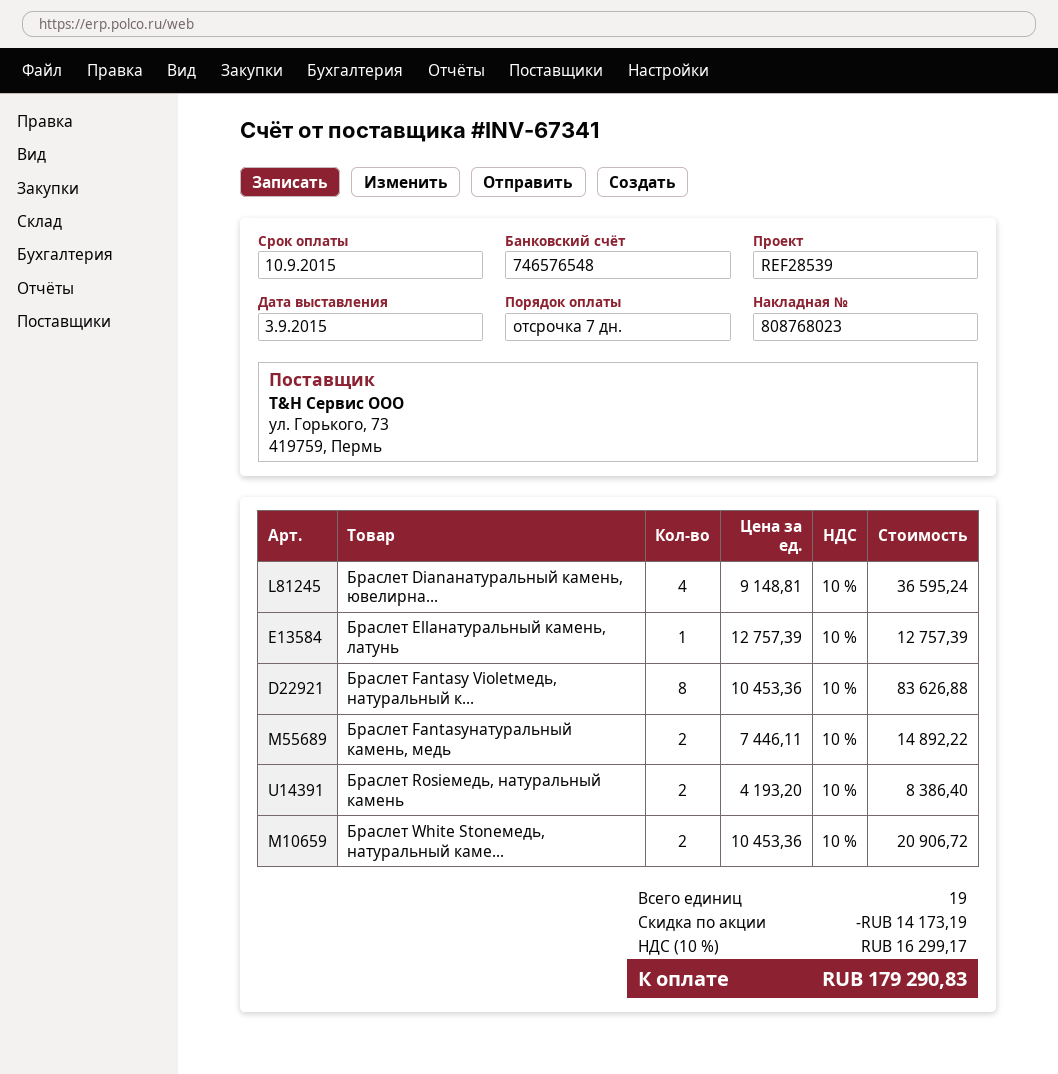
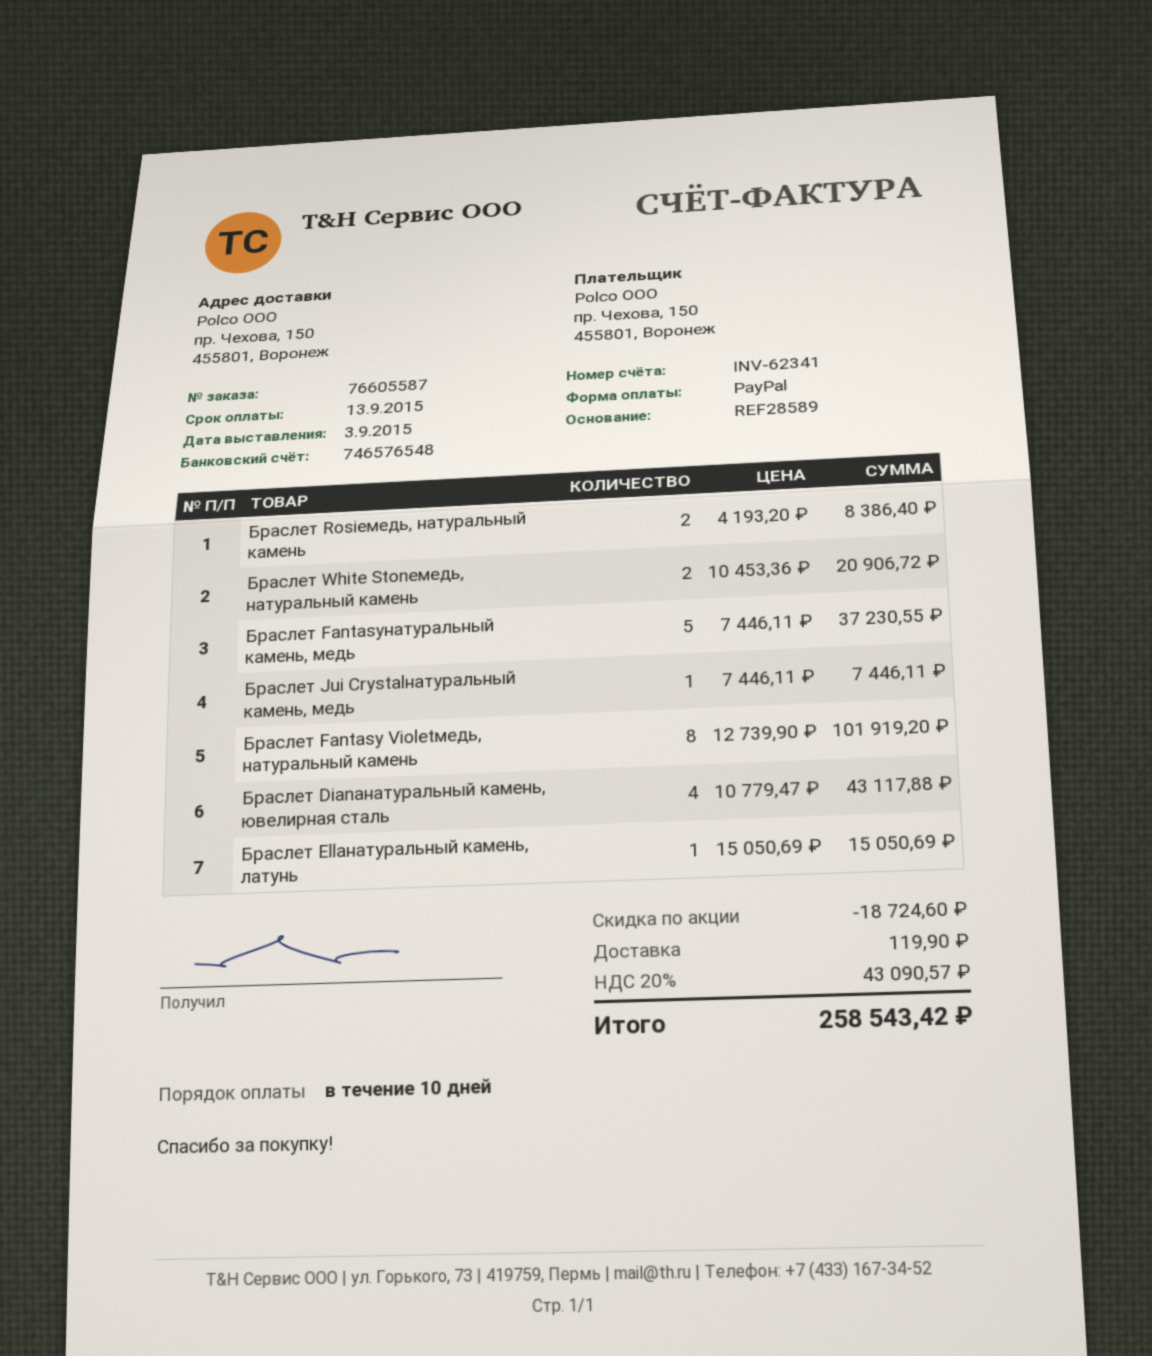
invoice number: INV-67341 -> INV-62341
payment terms: 7 days -> 10 days
due date: 2015-09-10 -> 2015-09-13
reference: REF28539 -> REF28589
Браслет Dianaнатуральный камень, ювелирна...: 4 x 9148.81 = 36595.24 -> 4 x 10779.47 = 43117.88
Браслет Ellaнатуральный камень, латунь: 1 x 12757.39 = 12757.39 -> 1 x 15050.69 = 15050.69
Браслет Fantasy Violetмедь, натуральный к...: 8 x 10453.36 = 83626.88 -> 8 x 12739.90 = 101919.20
Браслет Fantasyнатуральный камень, медь: 2 x 7446.11 = 14892.22 -> 5 x 7446.11 = 37230.55
Браслет Jui Crystalнатуральный камень, медь: none -> 1 x 7446.11 = 7446.11
discount: 14173.19 -> 18724.60
shipping: none -> 119.90
tax: 10% = 16299.17 -> 20% = 43090.57
total: 179290.83 -> 258543.42

